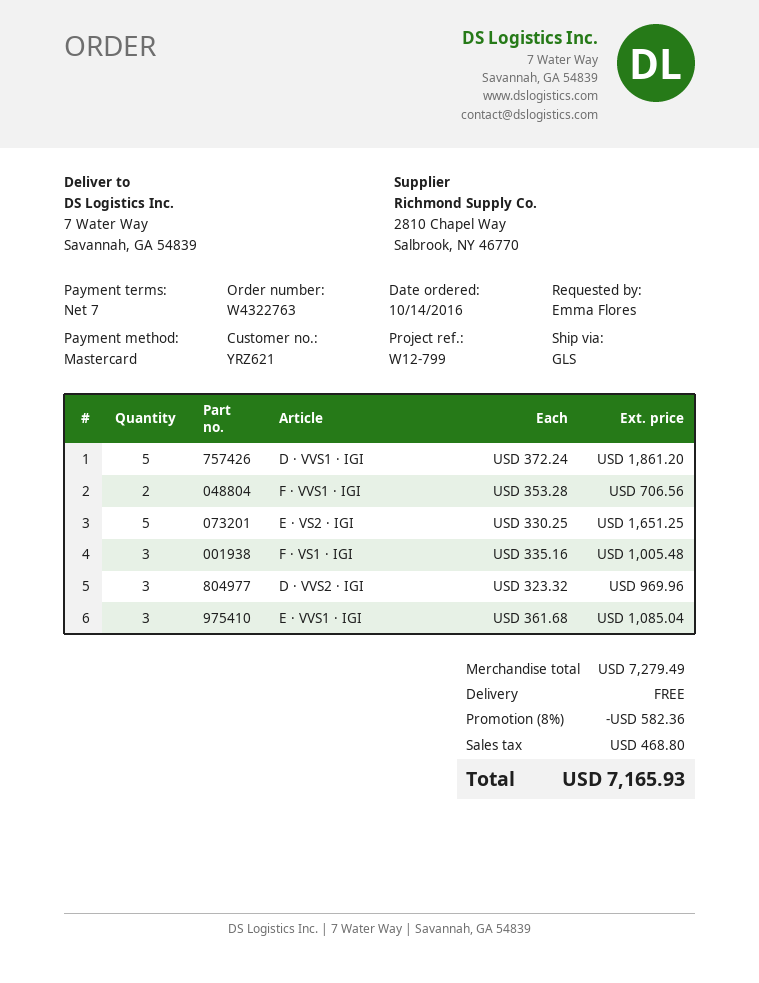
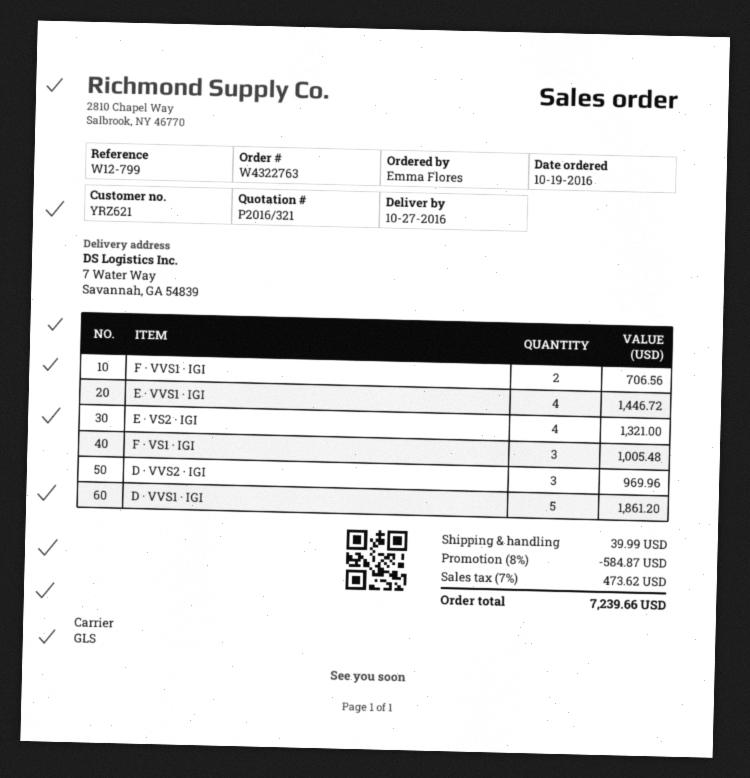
order date: 2016-10-14 -> 2016-10-19
E · VS2 · IGI: 5 for 1651.25 -> 4 for 1321.00
E · VVS1 · IGI: 3 for 1085.04 -> 4 for 1446.72
discount: 8% = 582.36 -> 8% = 584.87
shipping: 0.00 -> 39.99
tax: 468.80 -> 473.62
total: 7165.93 -> 7239.66

